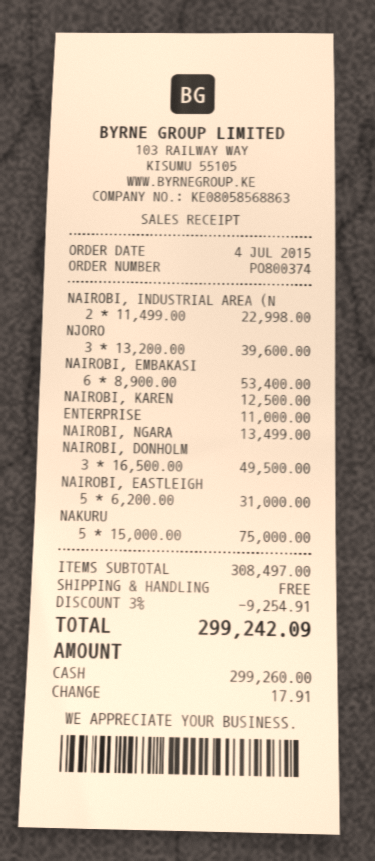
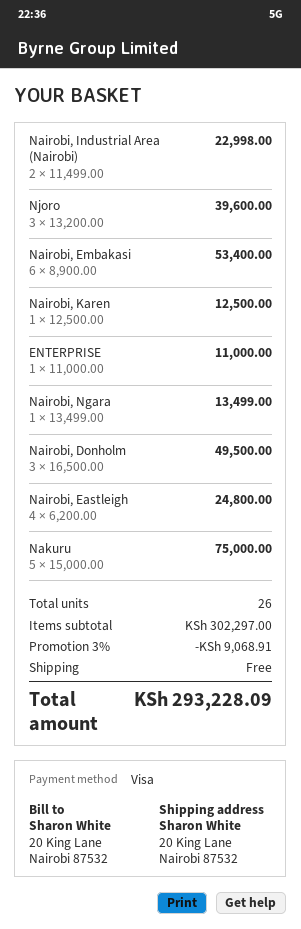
payment method: cash -> Visa
NAIROBI, EASTLEIGH: 5 x 6200.00 = 31000.00 -> 4 x 6200.00 = 24800.00
subtotal: 308497.00 -> 302297.00
discount: 3% = 9254.91 -> 3% = 9068.91
total: 299242.09 -> 293228.09

